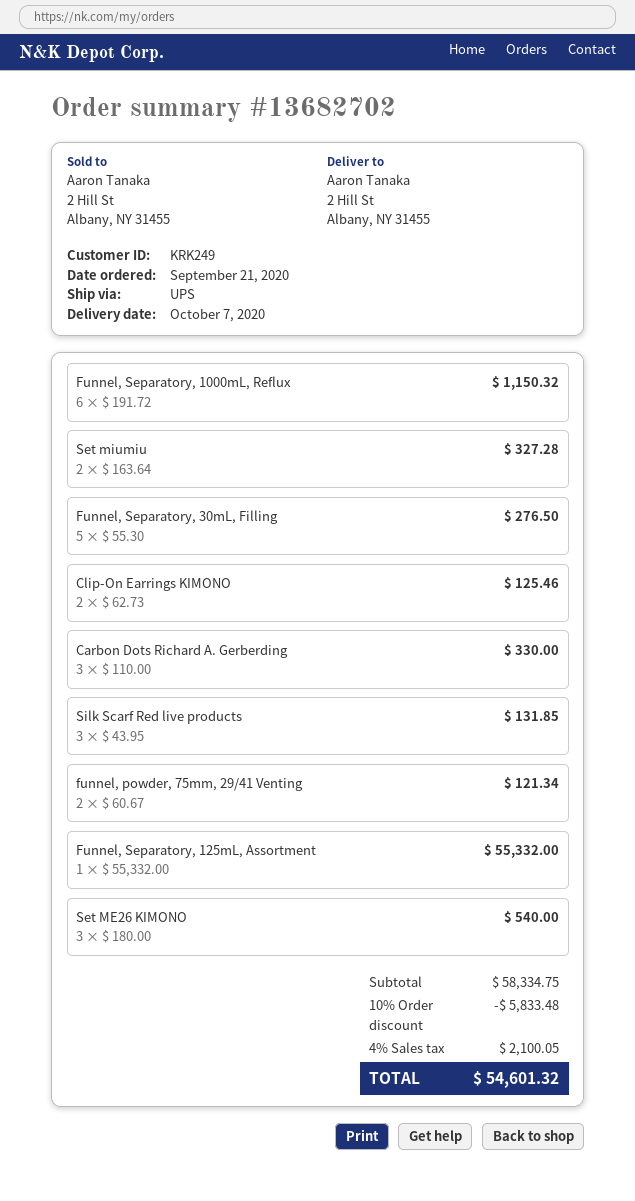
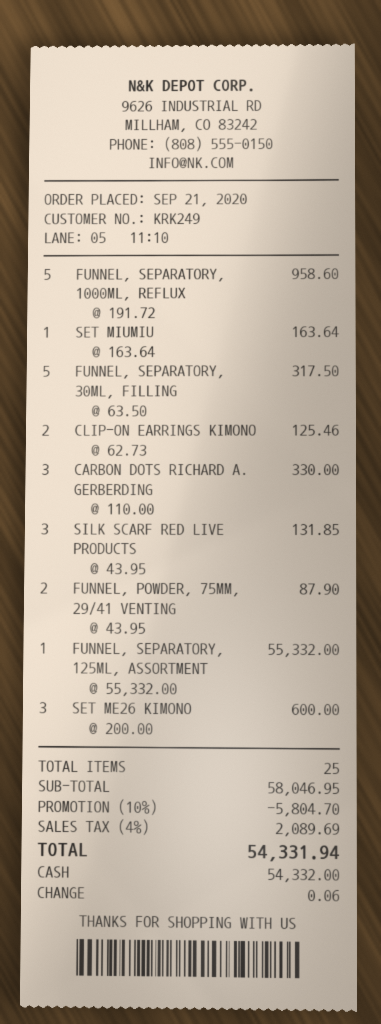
Funnel, Separatory, 1000mL, Reflux: 6 x 191.72 = 1150.32 -> 5 x 191.72 = 958.60
Set miumiu: 2 x 163.64 = 327.28 -> 1 x 163.64 = 163.64
Funnel, Separatory, 30mL, Filling: 5 x 55.30 = 276.50 -> 5 x 63.50 = 317.50
funnel, powder, 75mm, 29/41 Venting: 2 x 60.67 = 121.34 -> 2 x 43.95 = 87.90
Set ME26 KIMONO: 3 x 180.00 = 540.00 -> 3 x 200.00 = 600.00
subtotal: 58334.75 -> 58046.95
discount: 10% = 5833.48 -> 10% = 5804.70
tax: 4% = 2100.05 -> 4% = 2089.69
total: 54601.32 -> 54331.94

